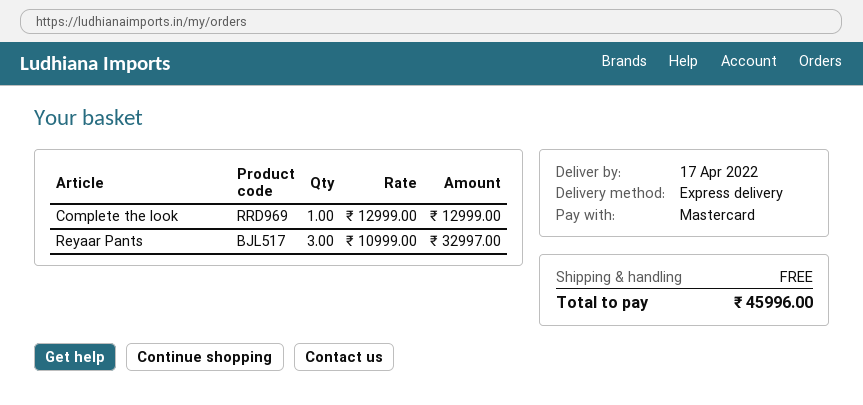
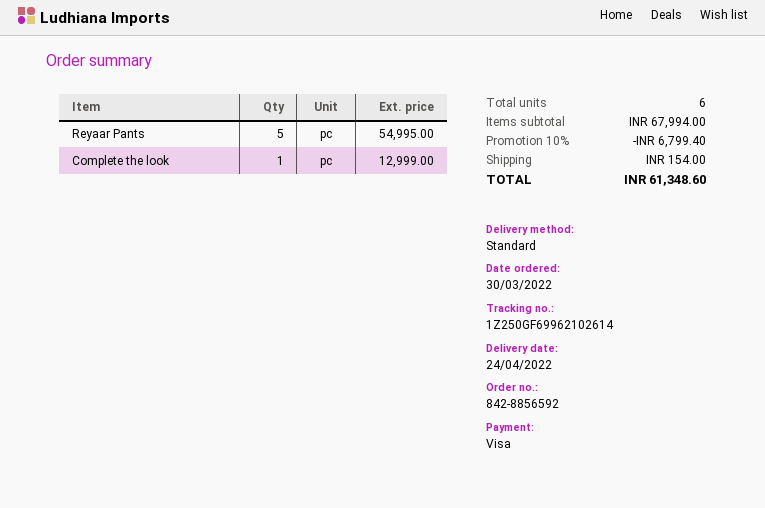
delivery date: 2022-04-17 -> 2022-04-24
payment method: Mastercard -> Visa
shipping method: express -> standard
Reyaar Pants: 3 for 32997.00 -> 5 for 54995.00
discount: none -> 10% = 6799.40
shipping: 0.00 -> 154.00
total: 45996.00 -> 61348.60

